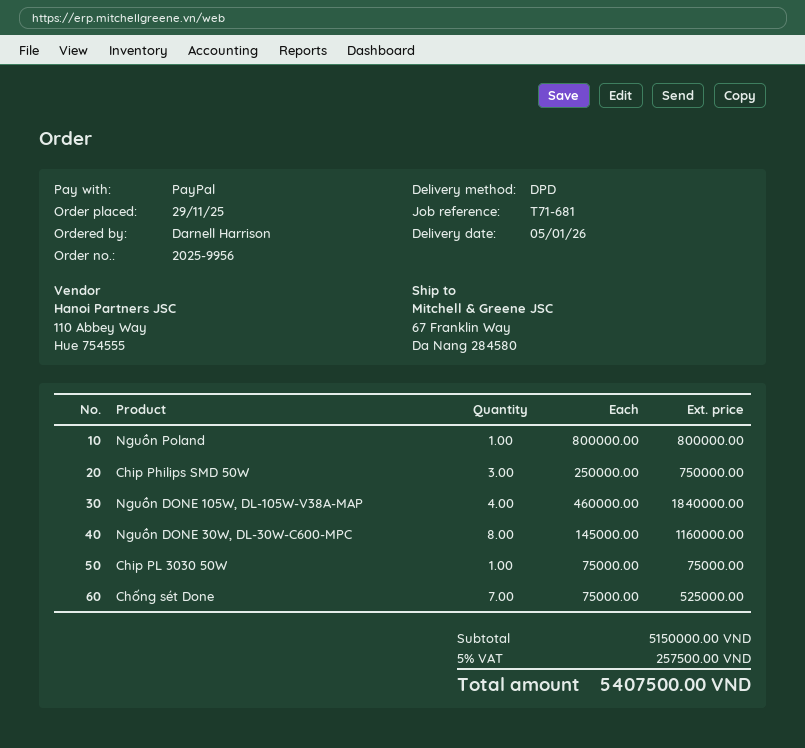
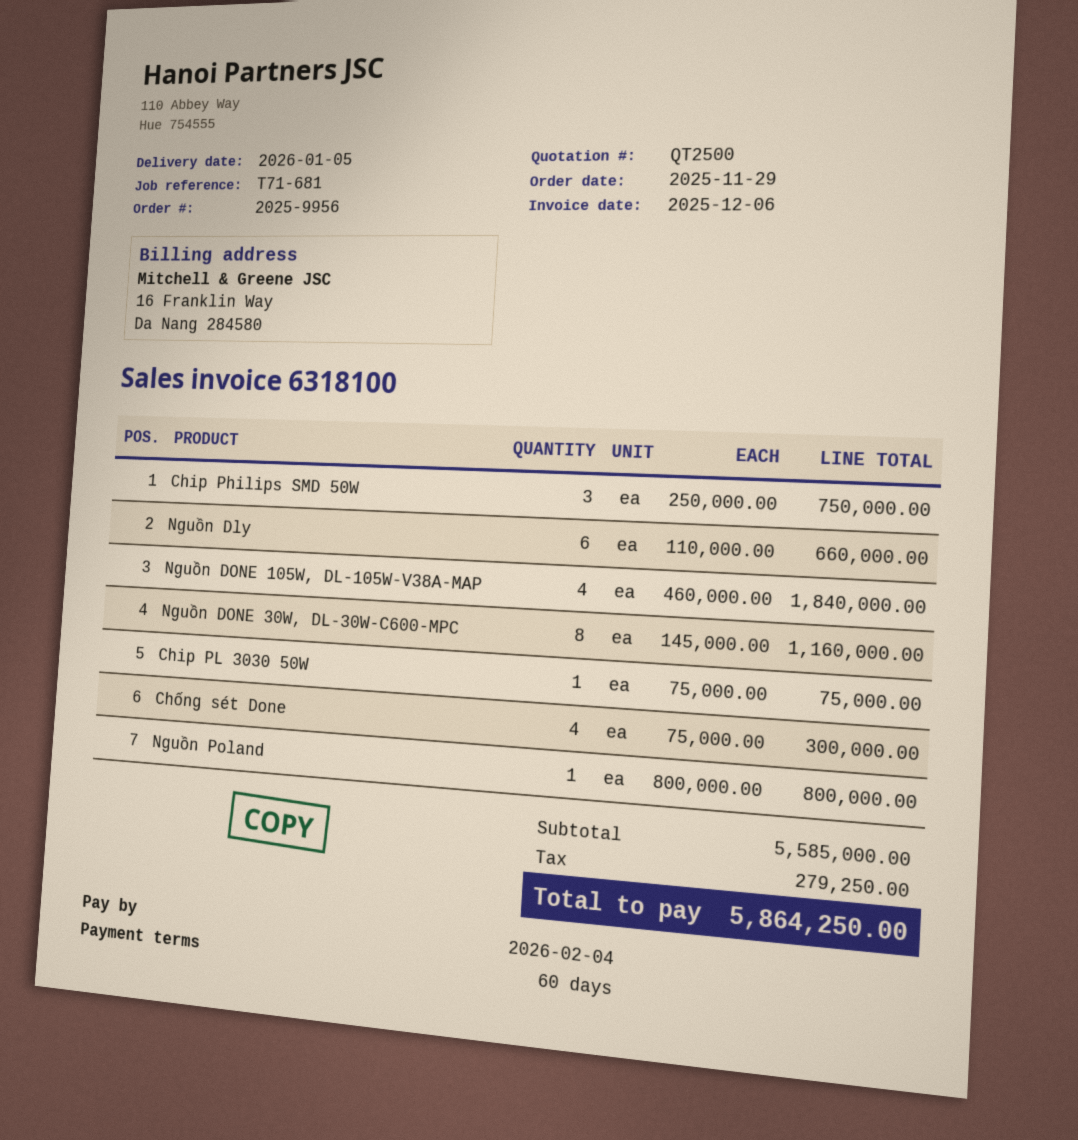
Chống sét Done: 7 x 75000.00 = 525000.00 -> 4 x 75000.00 = 300000.00
Nguồn Dly: none -> 6 x 110000.00 = 660000.00
subtotal: 5150000.00 -> 5585000.00
tax: 257500.00 -> 279250.00
total: 5407500.00 -> 5864250.00

